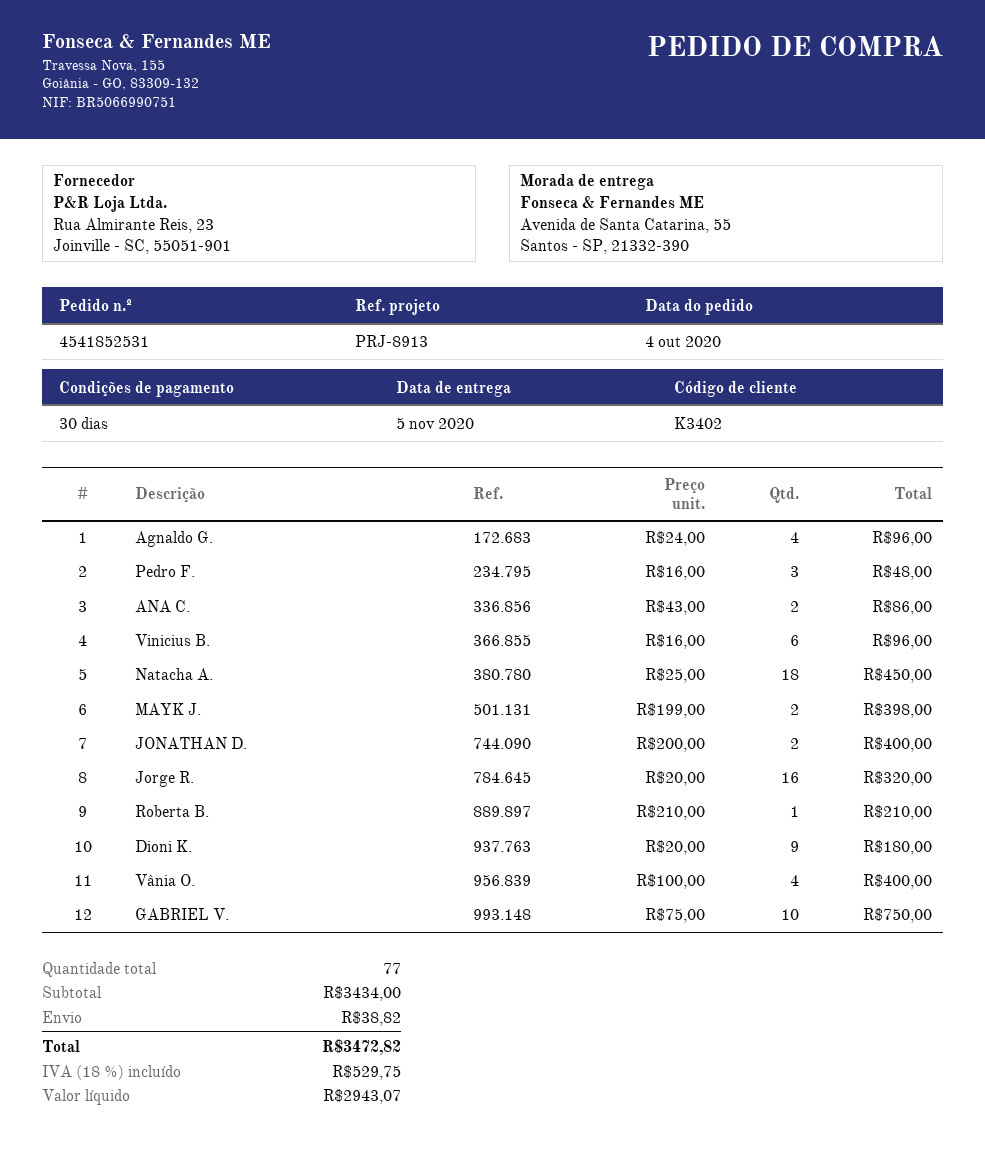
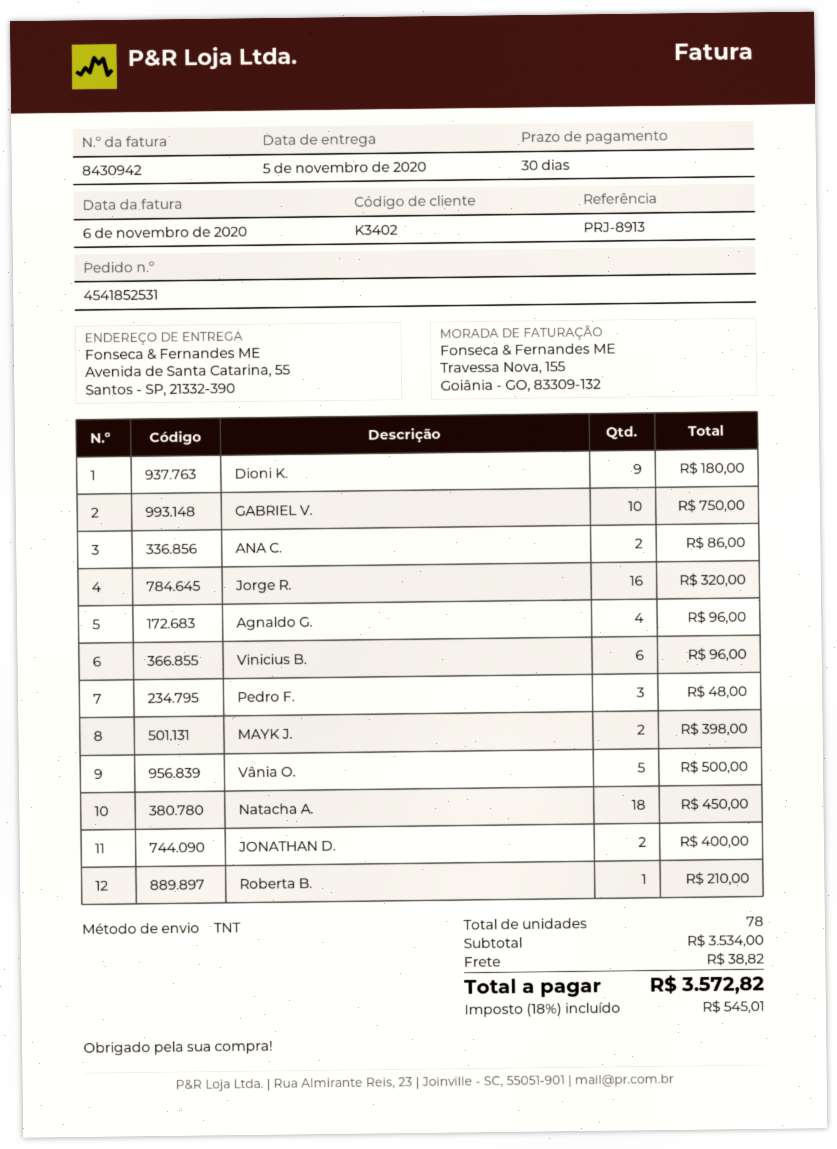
Vânia O.: 4 for 400.00 -> 5 for 500.00
total quantity: 77 -> 78
subtotal: 3434.00 -> 3534.00
tax: 18% = 529.75 -> 18% = 545.01
total: 3472.82 -> 3572.82

